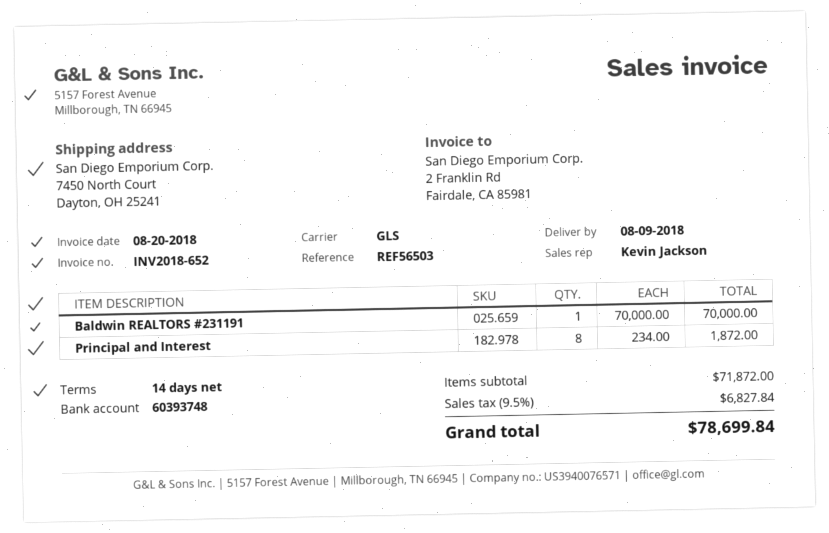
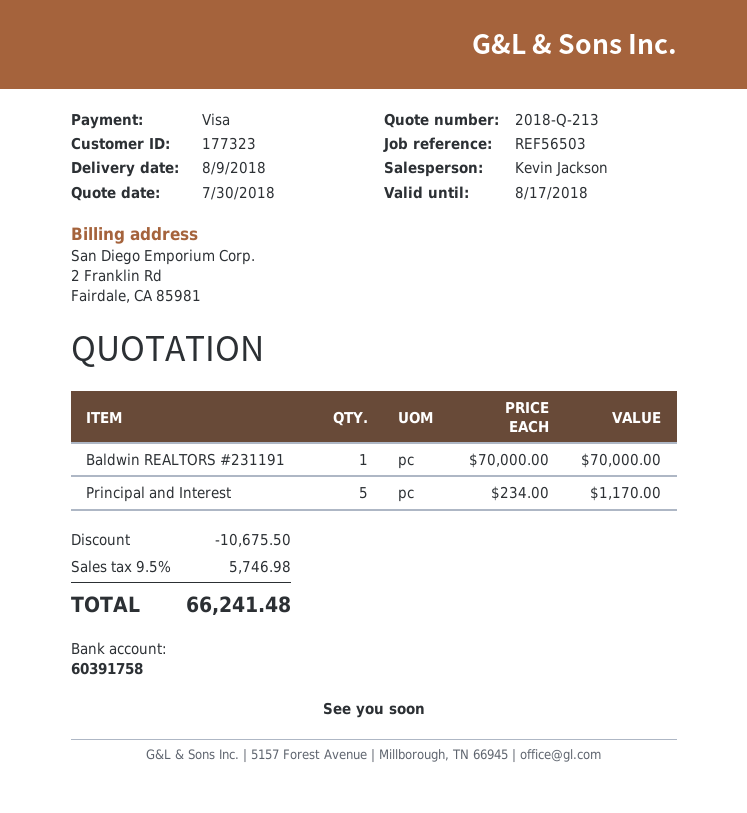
bank account: 60393748 -> 60391758
Principal and Interest: 8 x 234.00 = 1872.00 -> 5 x 234.00 = 1170.00
discount: none -> 10675.50
tax: 9.5% = 6827.84 -> 9.5% = 5746.98
total: 78699.84 -> 66241.48

